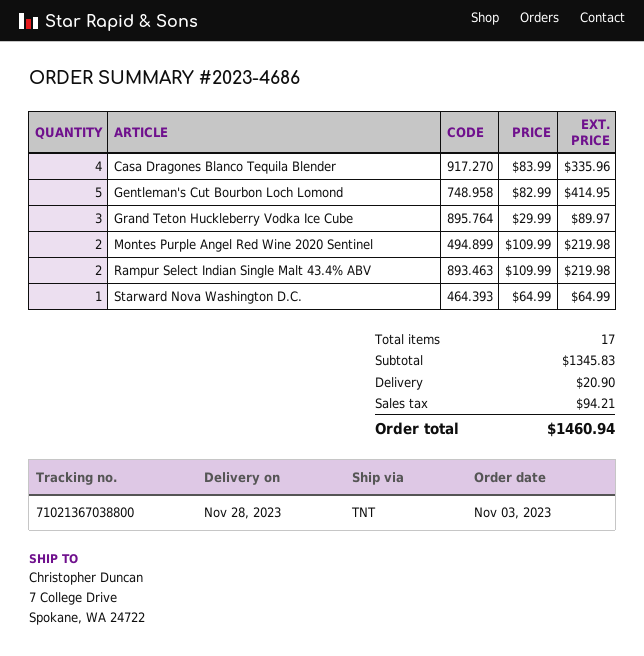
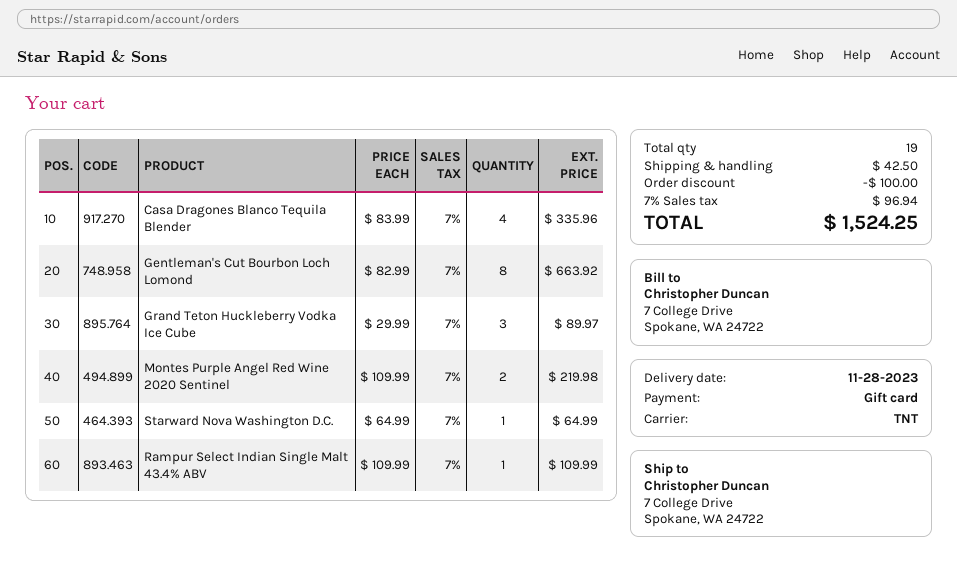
Gentleman's Cut Bourbon Loch Lomond: 5 x 82.99 = 414.95 -> 8 x 82.99 = 663.92
Rampur Select Indian Single Malt 43.4% ABV: 2 x 109.99 = 219.98 -> 1 x 109.99 = 109.99
total quantity: 17 -> 19
discount: none -> 100.00
shipping: 20.90 -> 42.50
tax: 94.21 -> 96.94
total: 1460.94 -> 1524.25

